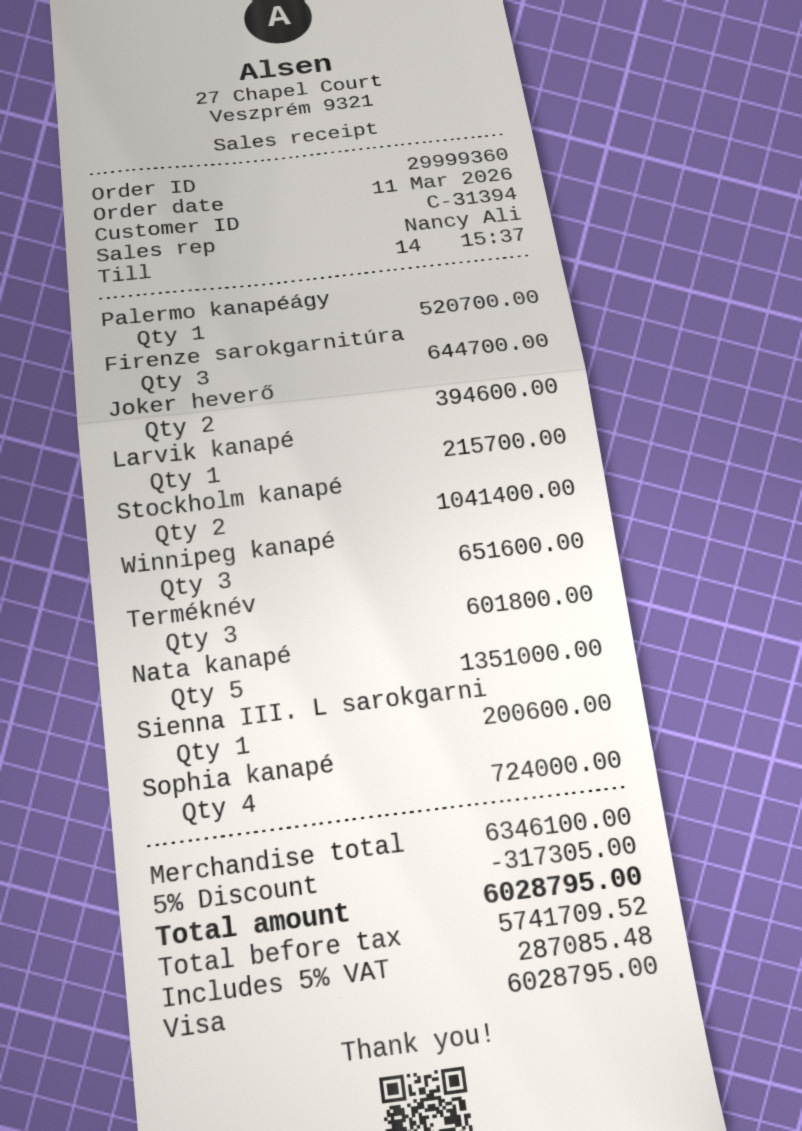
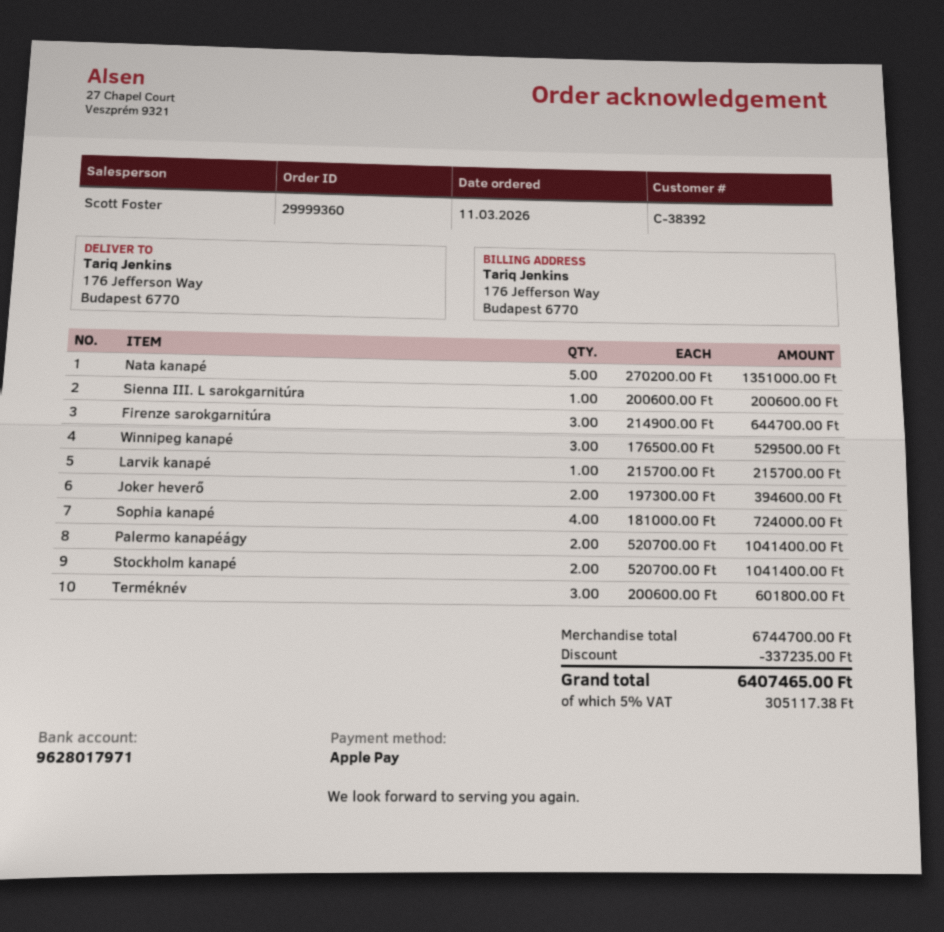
customer number: C-31394 -> C-38392
sales rep: Nancy Ali -> Scott Foster
payment method: Visa -> Apple Pay
Palermo kanapéágy: 1 for 520700.00 -> 2 for 1041400.00
Winnipeg kanapé: 3 for 651600.00 -> 3 for 529500.00
subtotal: 6346100.00 -> 6744700.00
discount: 317305.00 -> 337235.00
tax: 5% = 287085.48 -> 5% = 305117.38
total: 6028795.00 -> 6407465.00

